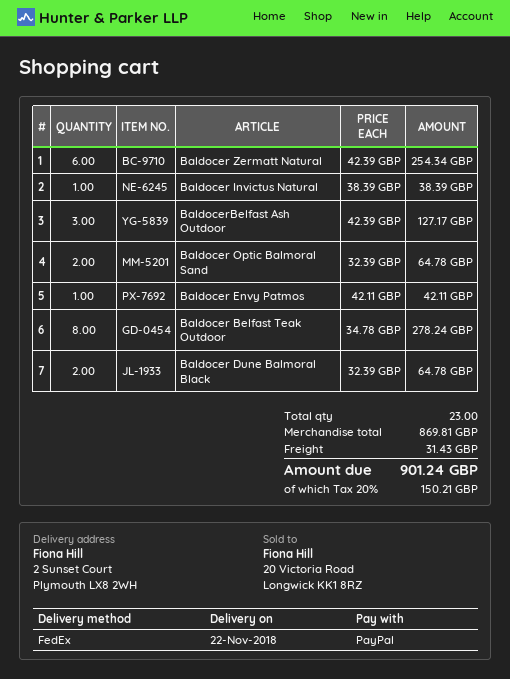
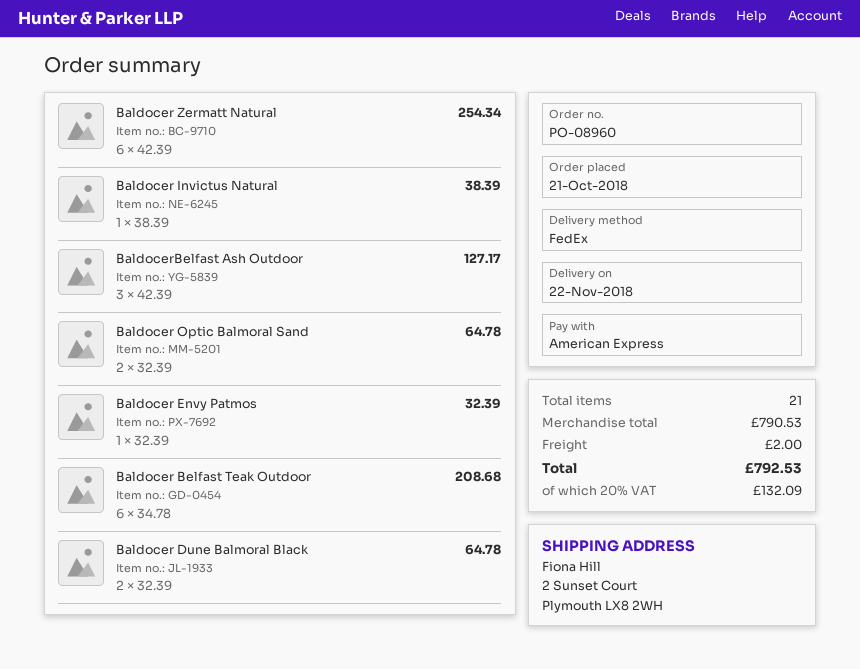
payment method: PayPal -> American Express
Baldocer Envy Patmos: 1 x 42.11 = 42.11 -> 1 x 32.39 = 32.39
Baldocer Belfast Teak Outdoor: 8 x 34.78 = 278.24 -> 6 x 34.78 = 208.68
total quantity: 23 -> 21
subtotal: 869.81 -> 790.53
shipping: 31.43 -> 2.00
tax: 20% = 150.21 -> 20% = 132.09
total: 901.24 -> 792.53

